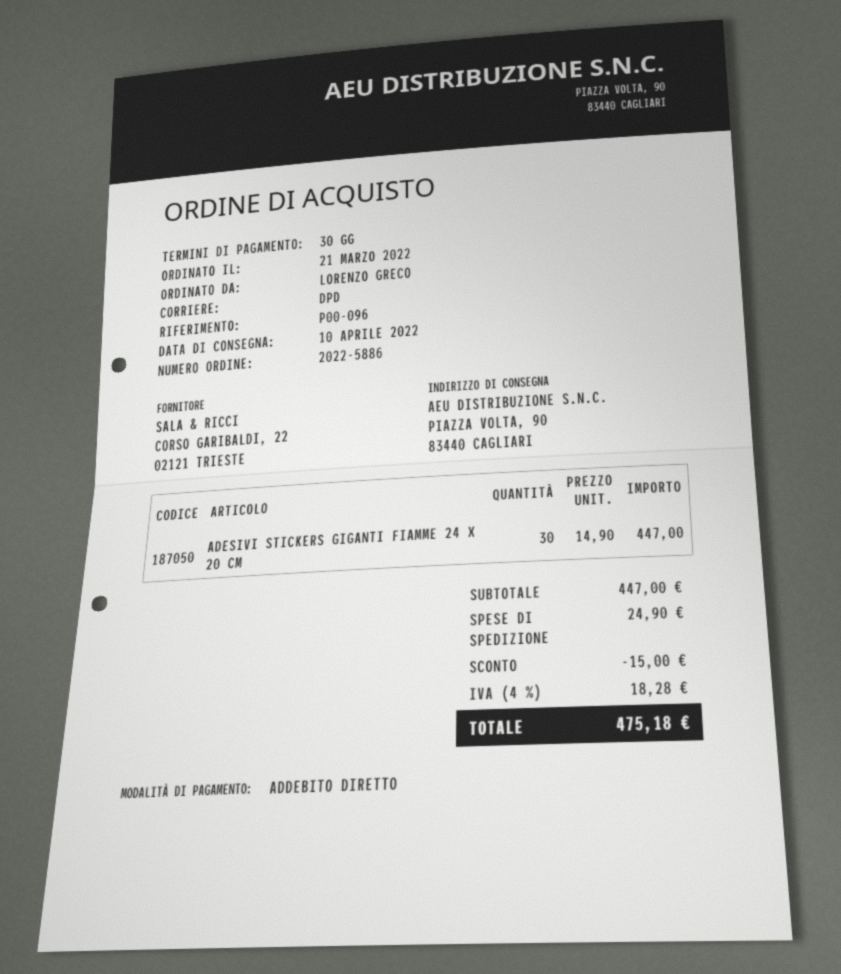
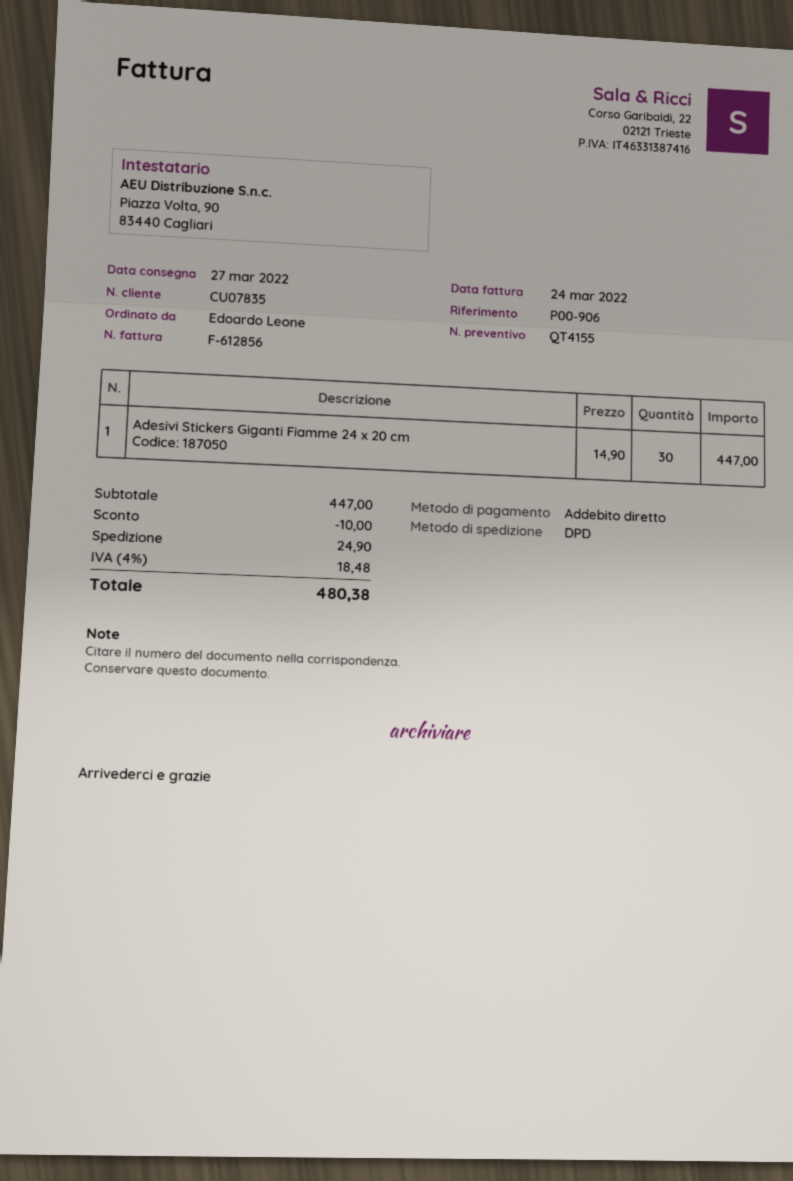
delivery date: 2022-04-10 -> 2022-03-27
reference: P00-096 -> P00-906
ordered by: LORENZO GRECO -> Edoardo Leone
discount: 15.00 -> 10.00
tax: 4% = 18.28 -> 4% = 18.48
total: 475.18 -> 480.38

